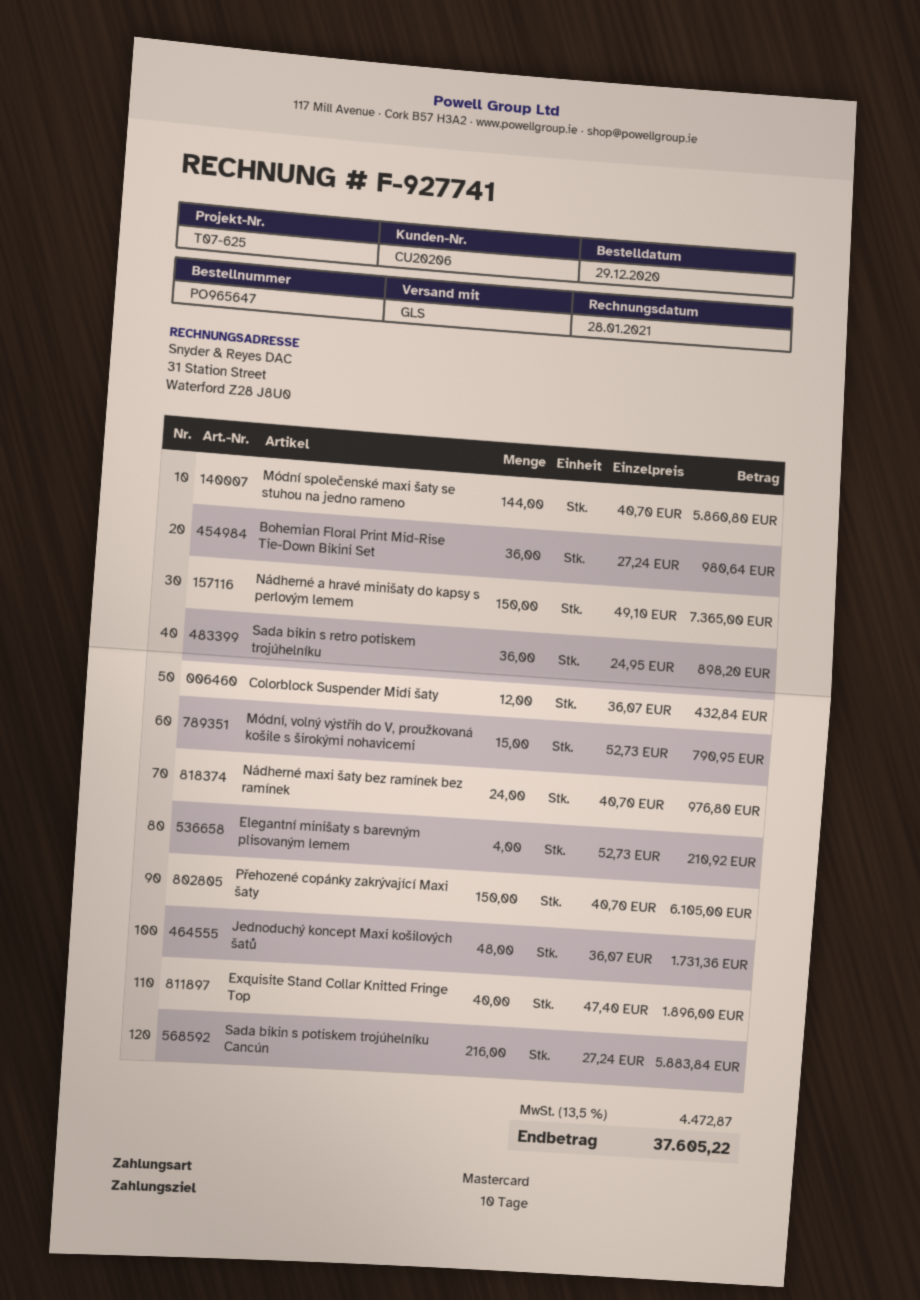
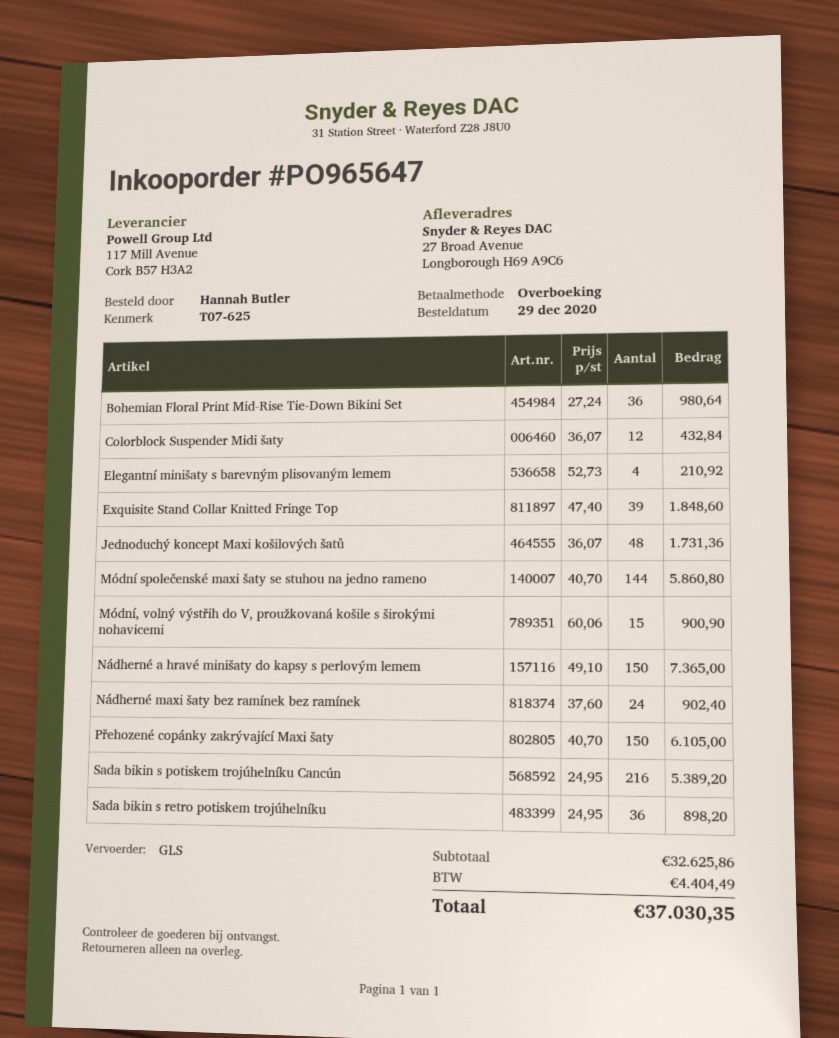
payment method: Mastercard -> bank transfer
Módní, volný výstřih do V, proužkovaná košile s širokými nohavicemi: 15 x 52.73 = 790.95 -> 15 x 60.06 = 900.90
Nádherné maxi šaty bez ramínek bez ramínek: 24 x 40.70 = 976.80 -> 24 x 37.60 = 902.40
Exquisite Stand Collar Knitted Fringe Top: 40 x 47.40 = 1896.00 -> 39 x 47.40 = 1848.60
Sada bikin s potiskem trojúhelníku Cancún: 216 x 27.24 = 5883.84 -> 216 x 24.95 = 5389.20
tax: 4472.87 -> 4404.49
total: 37605.22 -> 37030.35

